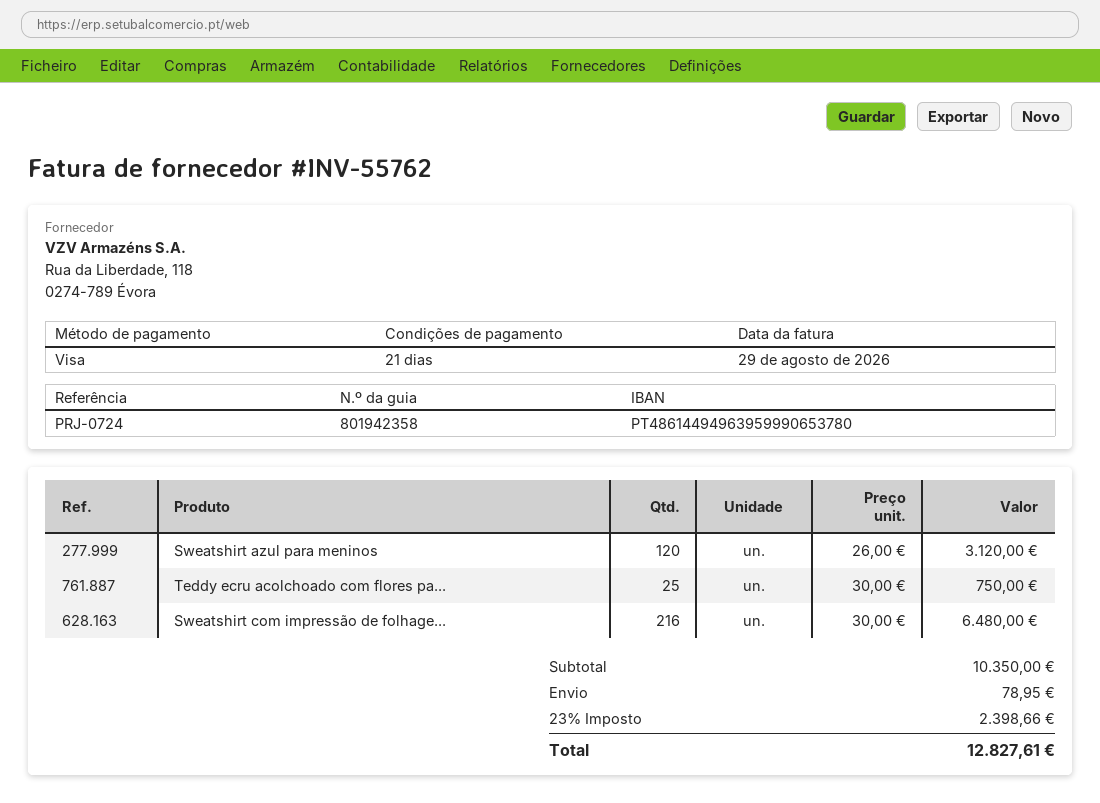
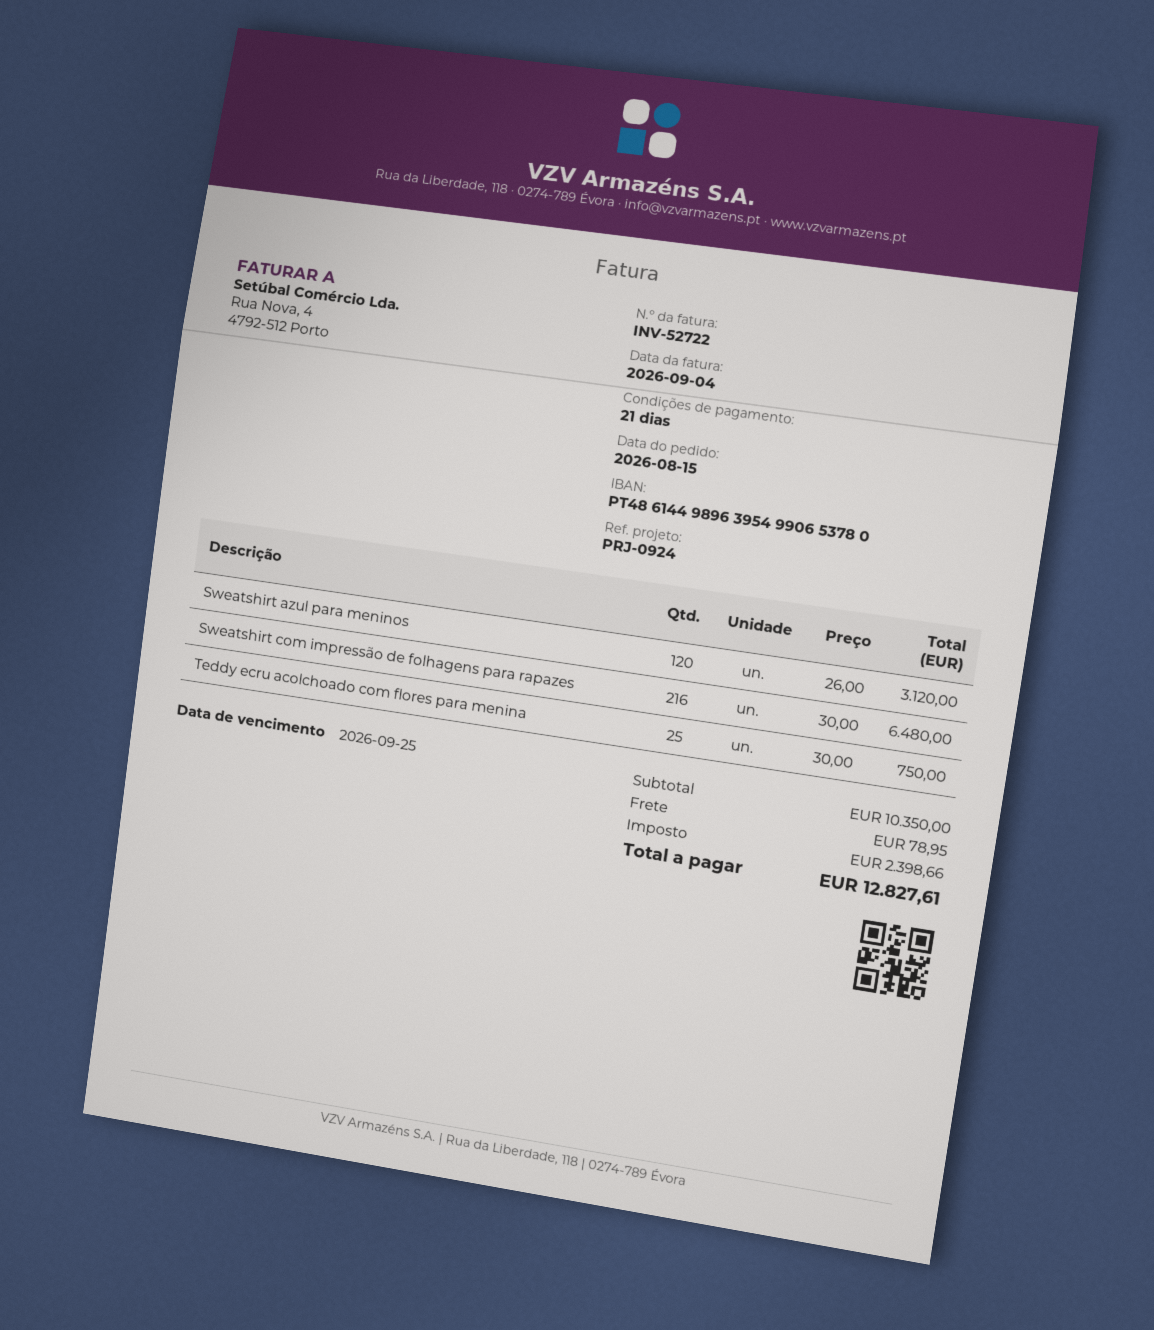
invoice number: INV-55762 -> INV-52722
invoice date: 2026-08-29 -> 2026-09-04
reference: PRJ-0724 -> PRJ-0924
bank account: PT48614494963959990653780 -> PT48614498963954990653780

